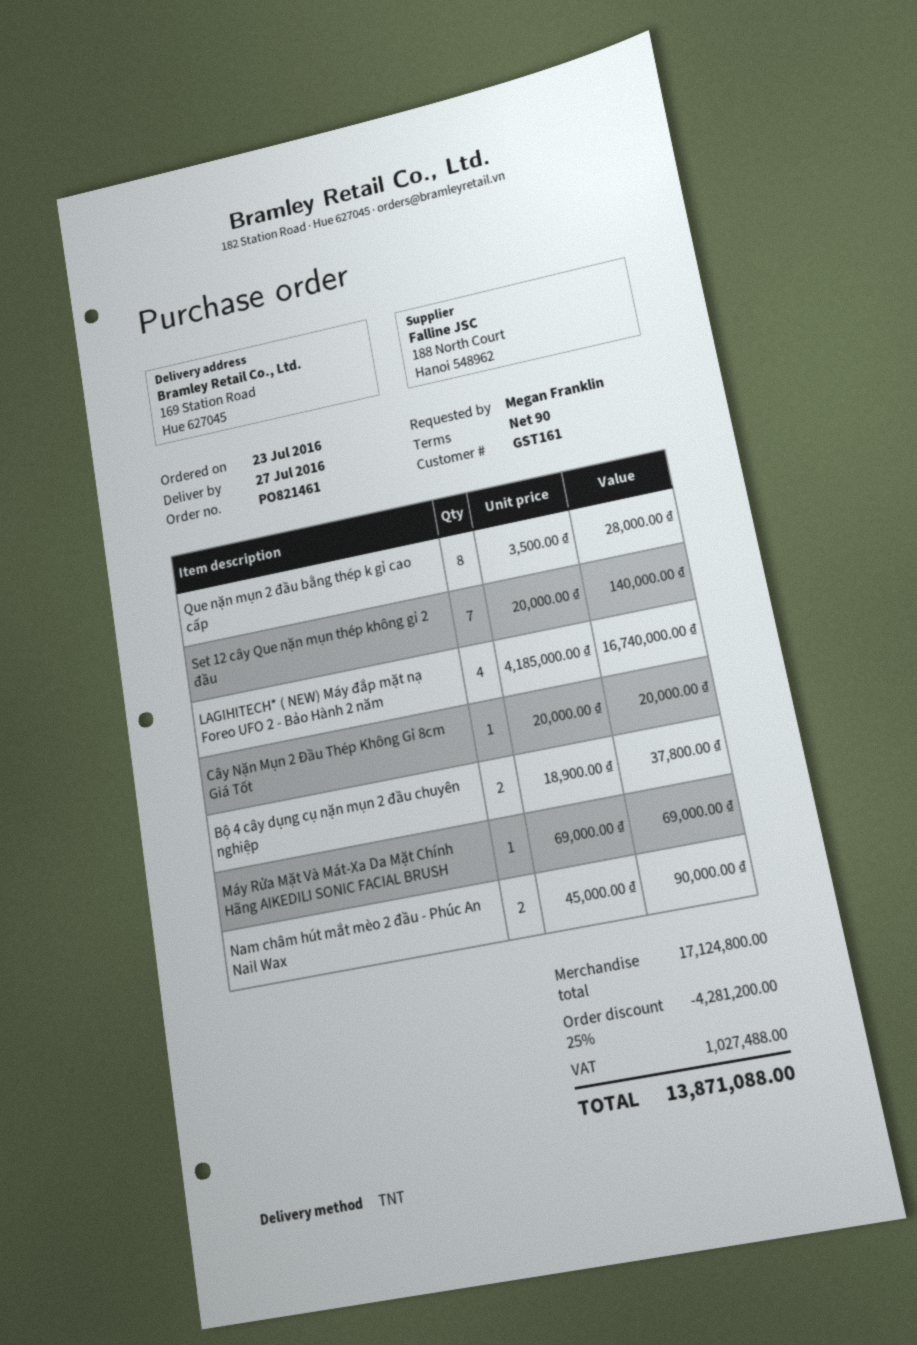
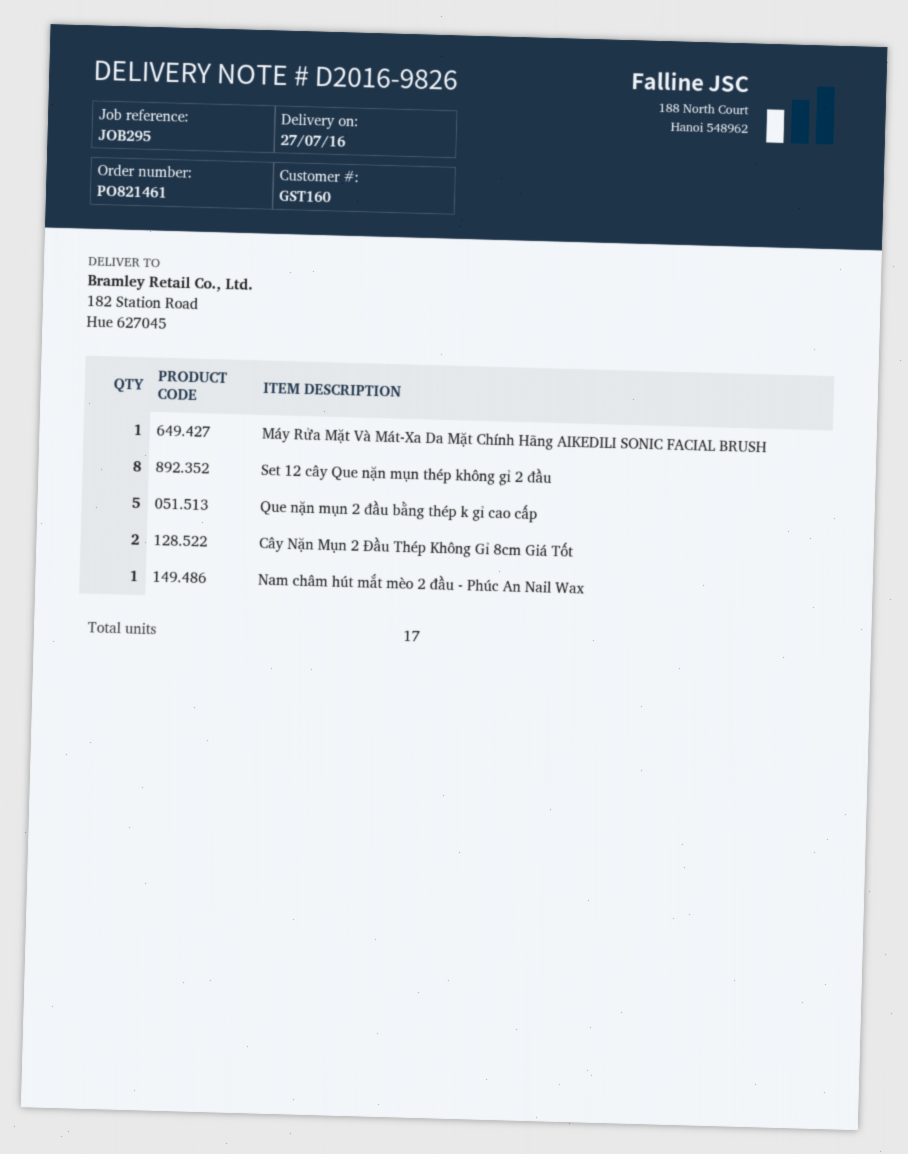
customer number: GST161 -> GST160
ship to: 169 Station Road, Hue 627045 -> 182 Station Road, Hue 627045
Que nặn mụn 2 đầu bằng thép k gỉ cao cấp: 8 -> 5
Set 12 cây Que nặn mụn thép không gỉ 2 đầu: 7 -> 8
LAGIHITECH* ( NEW) Máy đắp mặt nạ Foreo UFO 2 - Bảo Hành 2 năm: 4 -> none
Cây Nặn Mụn 2 Đầu Thép Không Gỉ 8cm Giá Tốt: 1 -> 2
Bộ 4 cây dụng cụ nặn mụn 2 đầu chuyên nghiệp: 2 -> none
Nam châm hút mắt mèo 2 đầu - Phúc An Nail Wax: 2 -> 1

